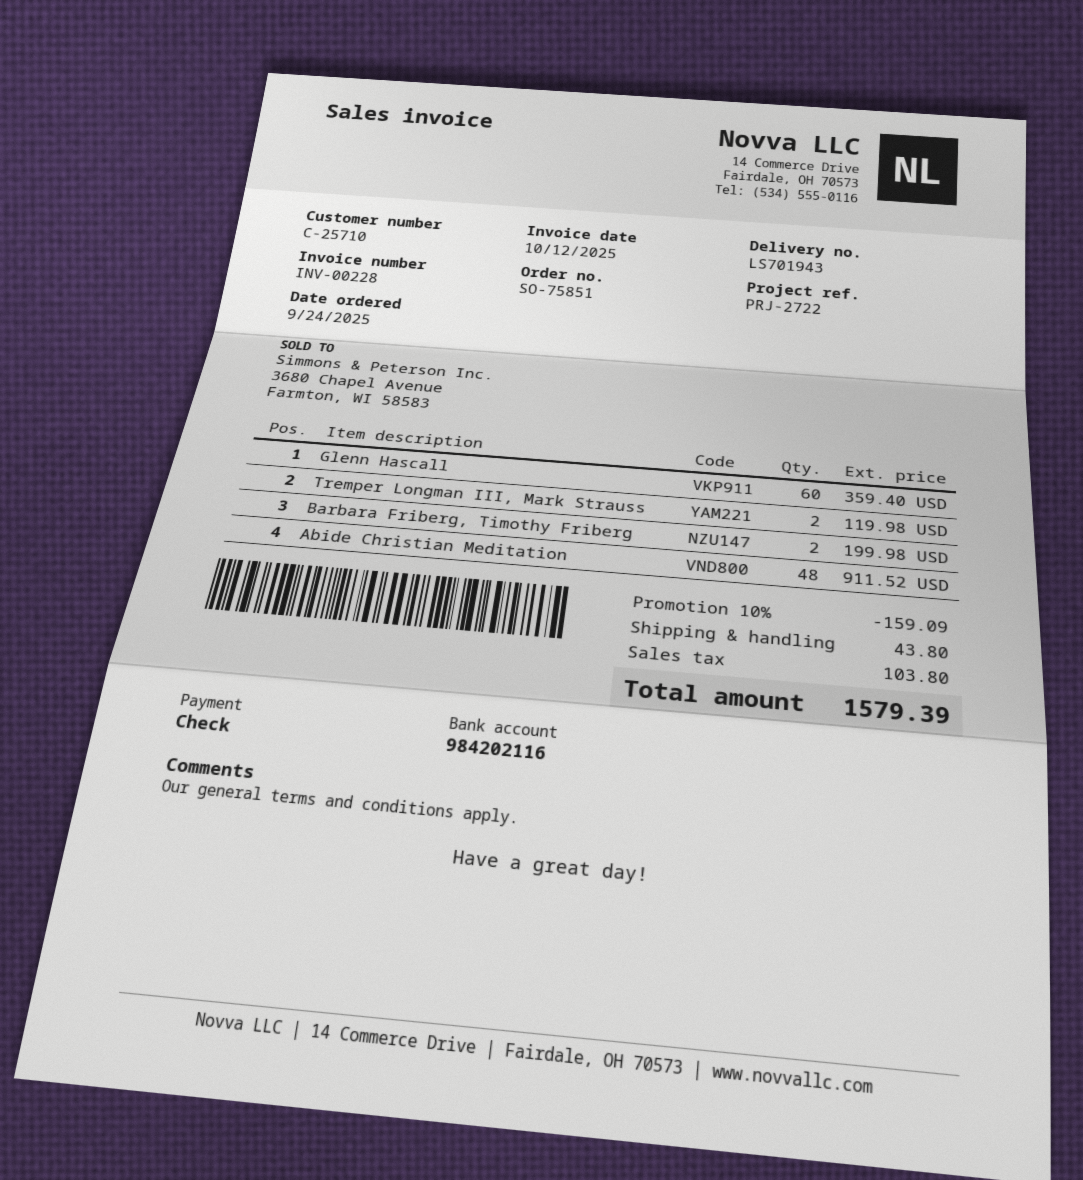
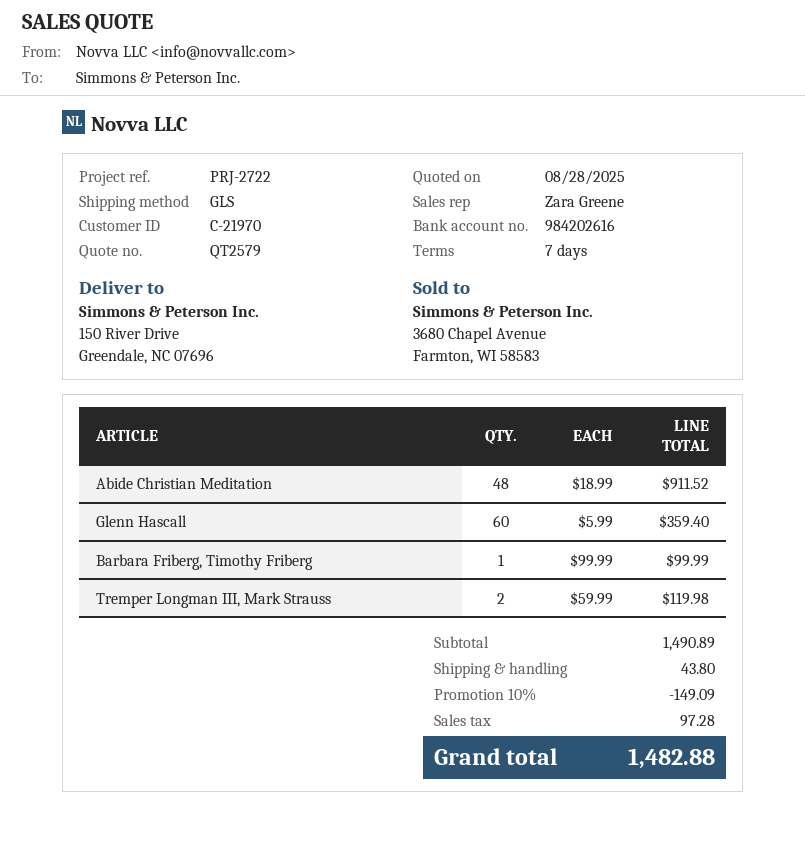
customer number: C-25710 -> C-21970
bank account: 984202116 -> 984202616
Barbara Friberg, Timothy Friberg: 2 for 199.98 -> 1 for 99.99
discount: 10% = 159.09 -> 10% = 149.09
tax: 103.80 -> 97.28
total: 1579.39 -> 1482.88

